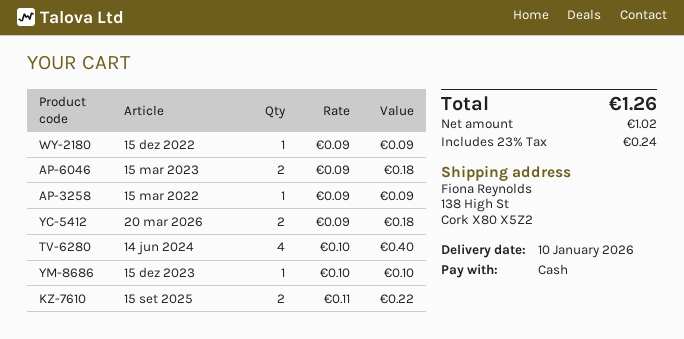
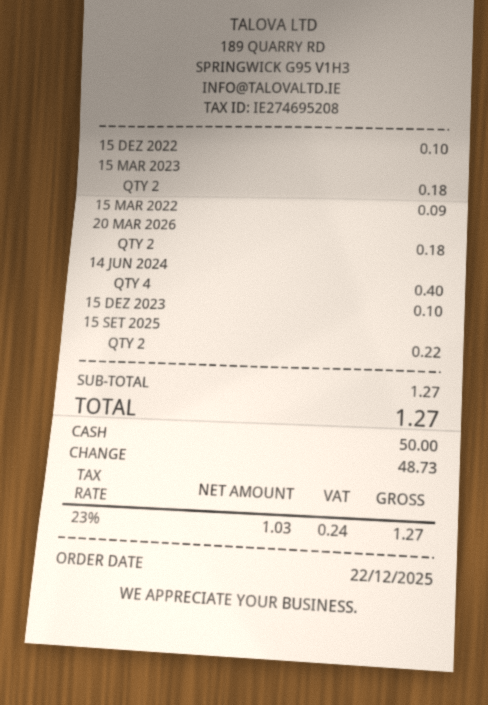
15 dez 2022: 1 for 0.09 -> 1 for 0.10
net: 1.02 -> 1.03
total: 1.26 -> 1.27

